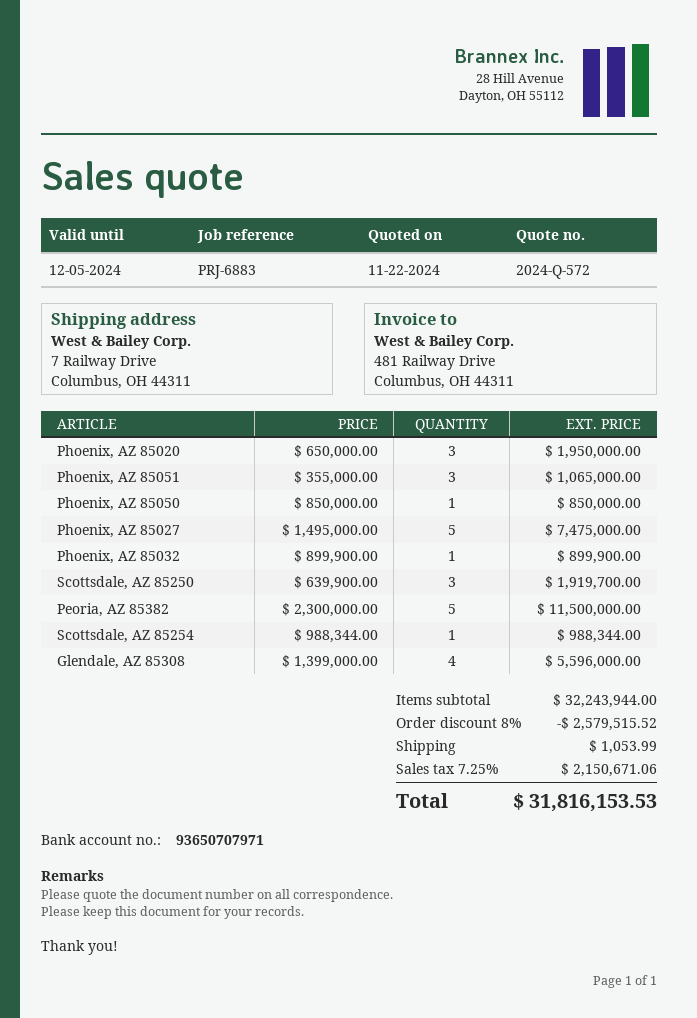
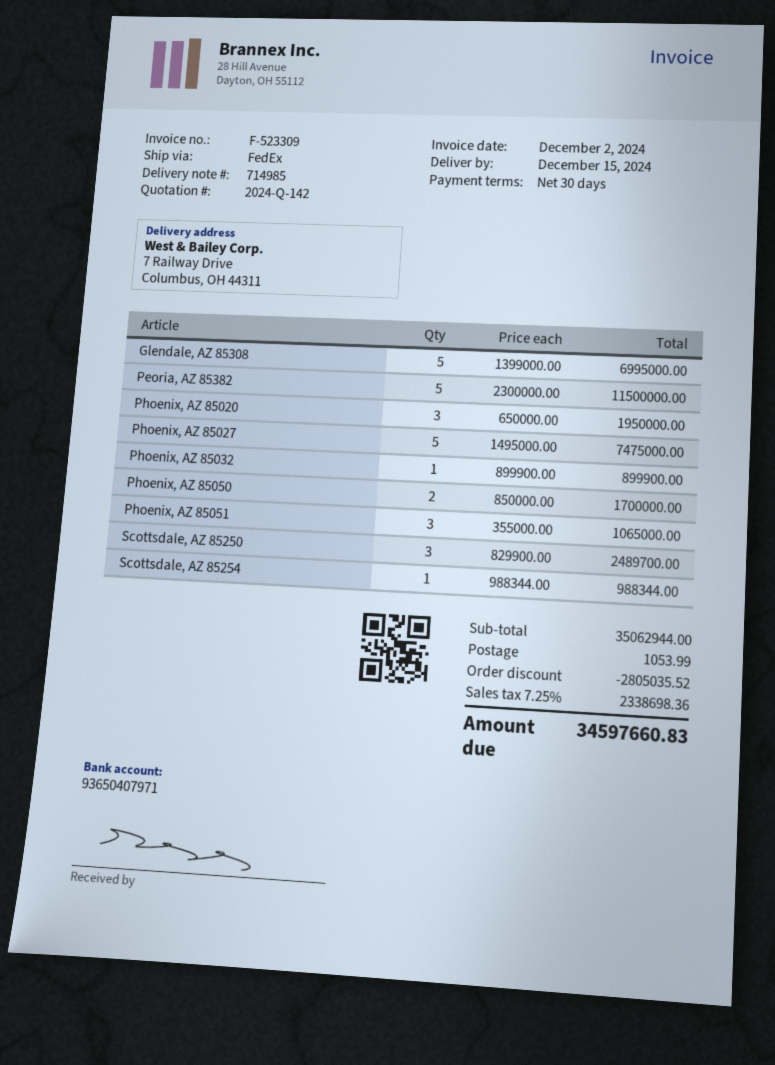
quote number: 2024-Q-572 -> 2024-Q-142
bank account: 93650707971 -> 93650407971
Phoenix, AZ 85050: 1 x 850000.00 = 850000.00 -> 2 x 850000.00 = 1700000.00
Scottsdale, AZ 85250: 3 x 639900.00 = 1919700.00 -> 3 x 829900.00 = 2489700.00
Glendale, AZ 85308: 4 x 1399000.00 = 5596000.00 -> 5 x 1399000.00 = 6995000.00
subtotal: 32243944.00 -> 35062944.00
discount: 2579515.52 -> 2805035.52
tax: 7.25% = 2150671.06 -> 7.25% = 2338698.36
total: 31816153.53 -> 34597660.83

